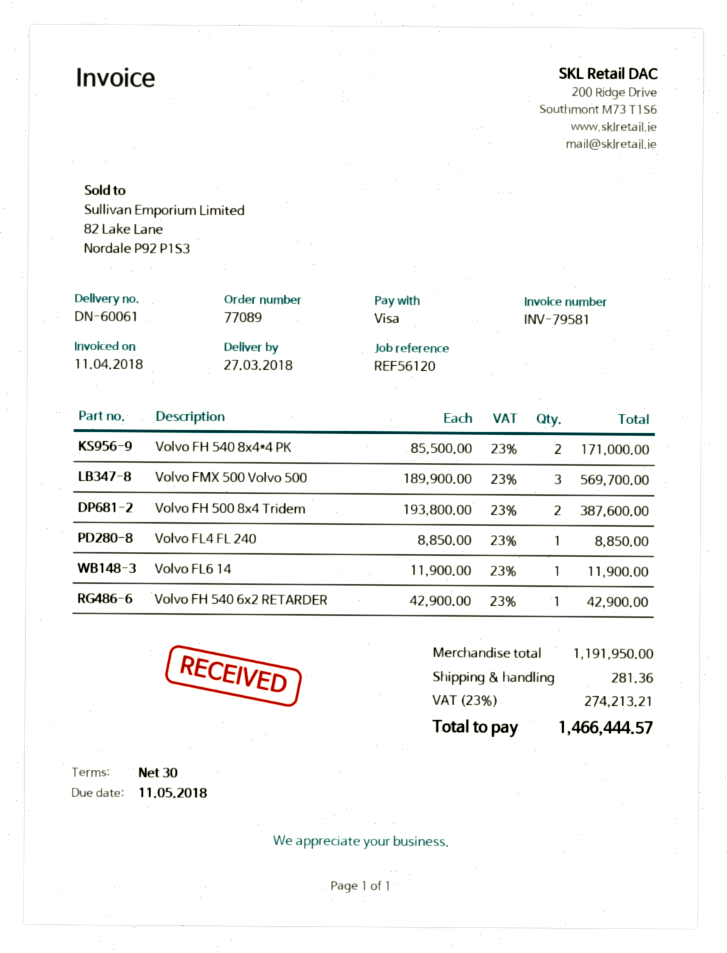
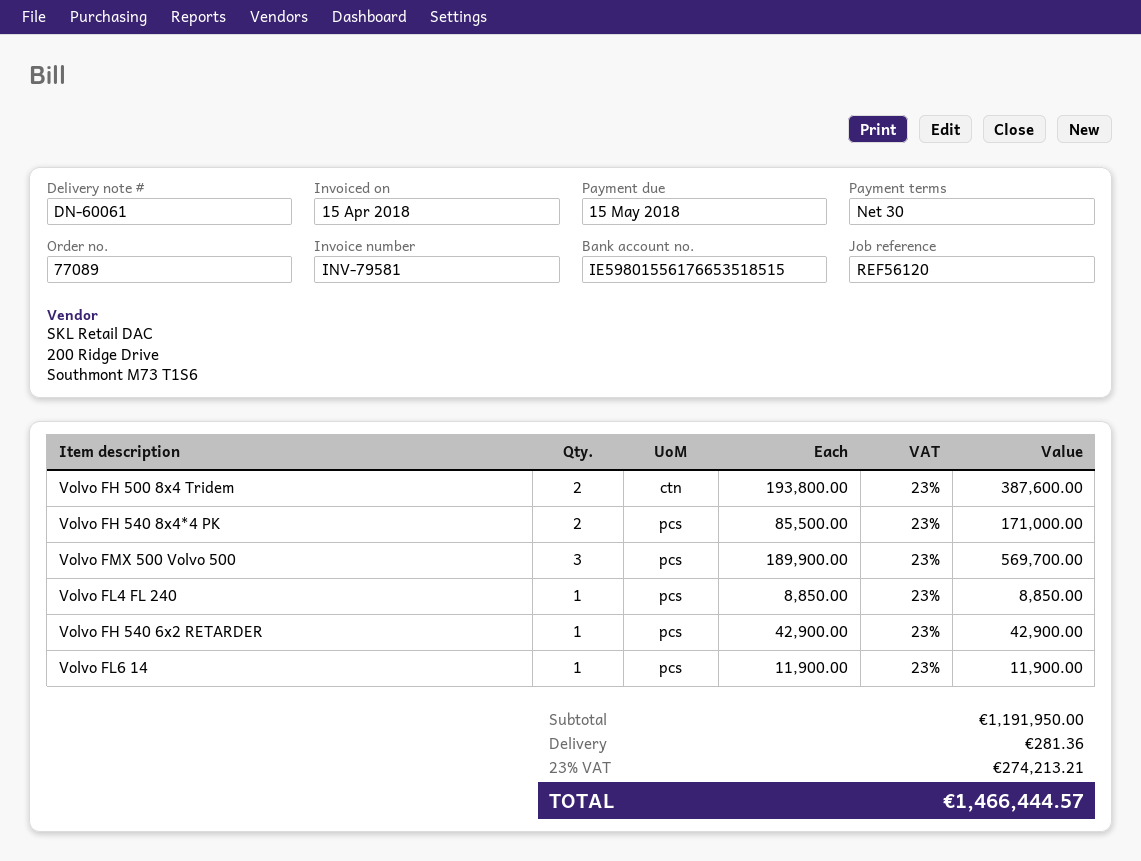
invoice date: 2018-04-11 -> 2018-04-15
due date: 2018-05-11 -> 2018-05-15

